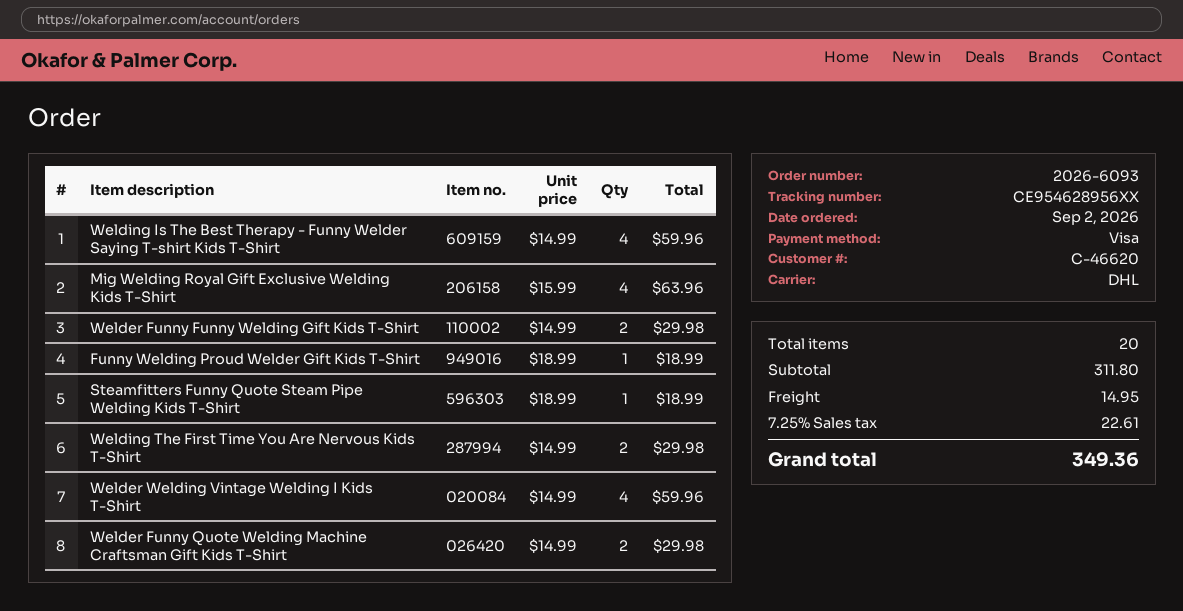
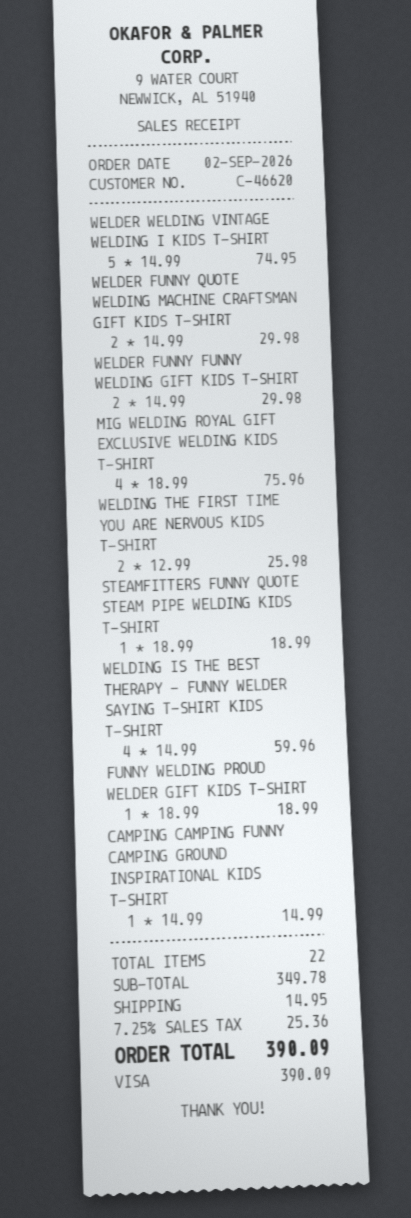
Mig Welding Royal Gift Exclusive Welding Kids T-Shirt: 4 x 15.99 = 63.96 -> 4 x 18.99 = 75.96
Welding The First Time You Are Nervous Kids T-Shirt: 2 x 14.99 = 29.98 -> 2 x 12.99 = 25.98
Welder Welding Vintage Welding I Kids T-Shirt: 4 x 14.99 = 59.96 -> 5 x 14.99 = 74.95
CAMPING CAMPING FUNNY CAMPING GROUND INSPIRATIONAL KIDS T-SHIRT: none -> 1 x 14.99 = 14.99
total quantity: 20 -> 22
subtotal: 311.80 -> 349.78
tax: 7.25% = 22.61 -> 7.25% = 25.36
total: 349.36 -> 390.09

